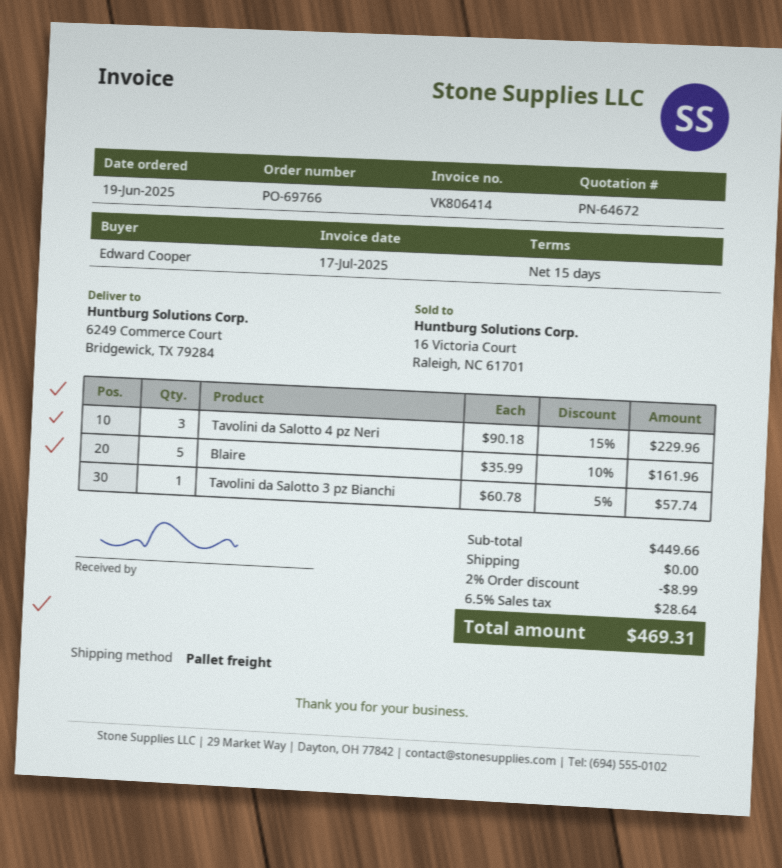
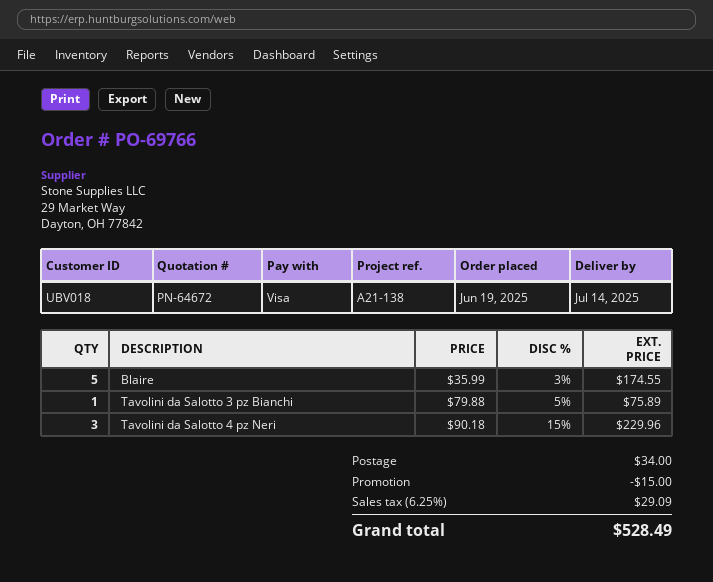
Blaire: 5 x 35.99 - 10% = 161.96 -> 5 x 35.99 - 3% = 174.55
Tavolini da Salotto 3 pz Bianchi: 1 x 60.78 - 5% = 57.74 -> 1 x 79.88 - 5% = 75.89
discount: 8.99 -> 15.00
shipping: 0.00 -> 34.00
tax: 6.5% = 28.64 -> 6.25% = 29.09
total: 469.31 -> 528.49

